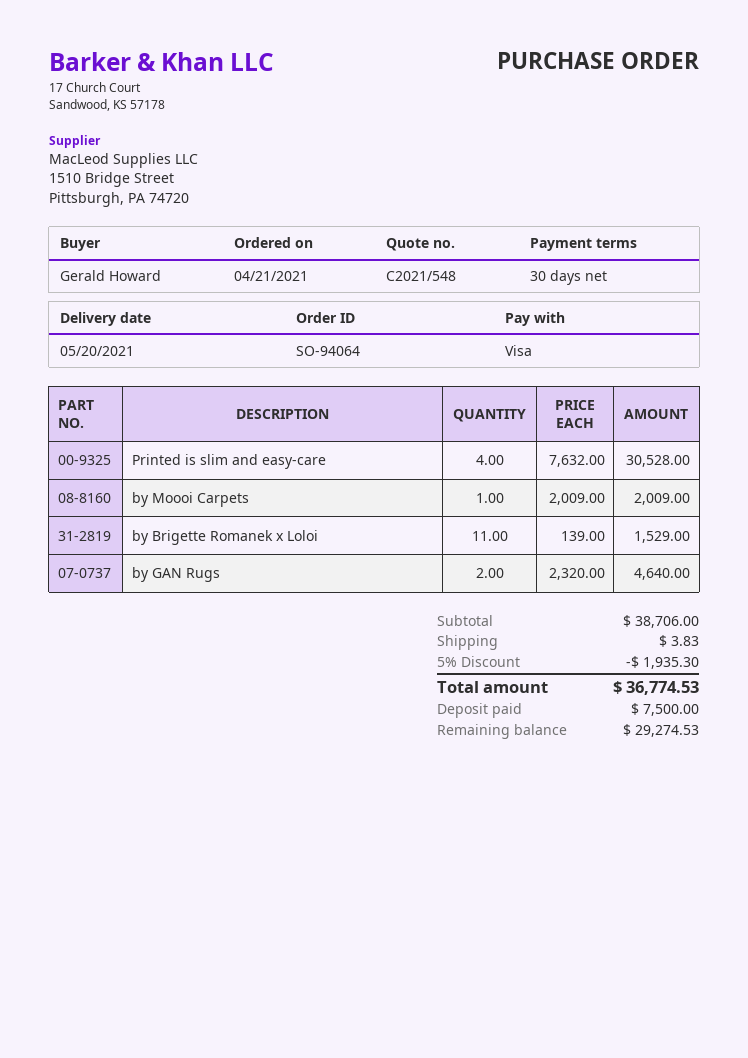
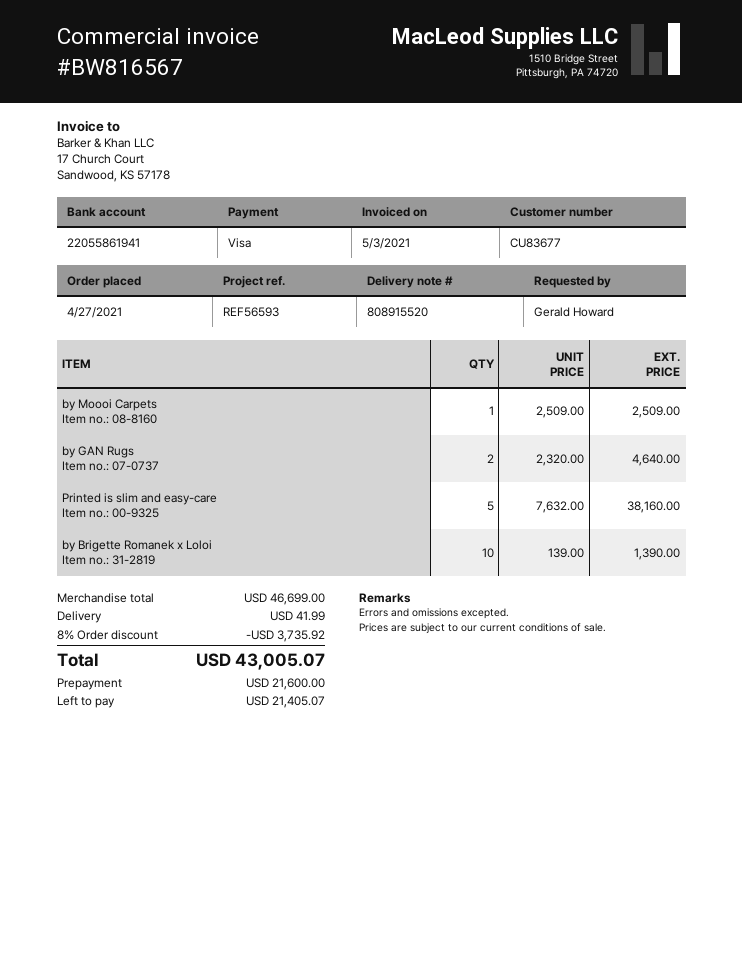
order date: 2021-04-21 -> 2021-04-27
Printed is slim and easy-care: 4 x 7632.00 = 30528.00 -> 5 x 7632.00 = 38160.00
by Moooi Carpets: 1 x 2009.00 = 2009.00 -> 1 x 2509.00 = 2509.00
by Brigette Romanek x Loloi: 11 x 139.00 = 1529.00 -> 10 x 139.00 = 1390.00
subtotal: 38706.00 -> 46699.00
discount: 5% = 1935.30 -> 8% = 3735.92
shipping: 3.83 -> 41.99
total: 36774.53 -> 43005.07
deposit: 7500.00 -> 21600.00
balance: 29274.53 -> 21405.07

